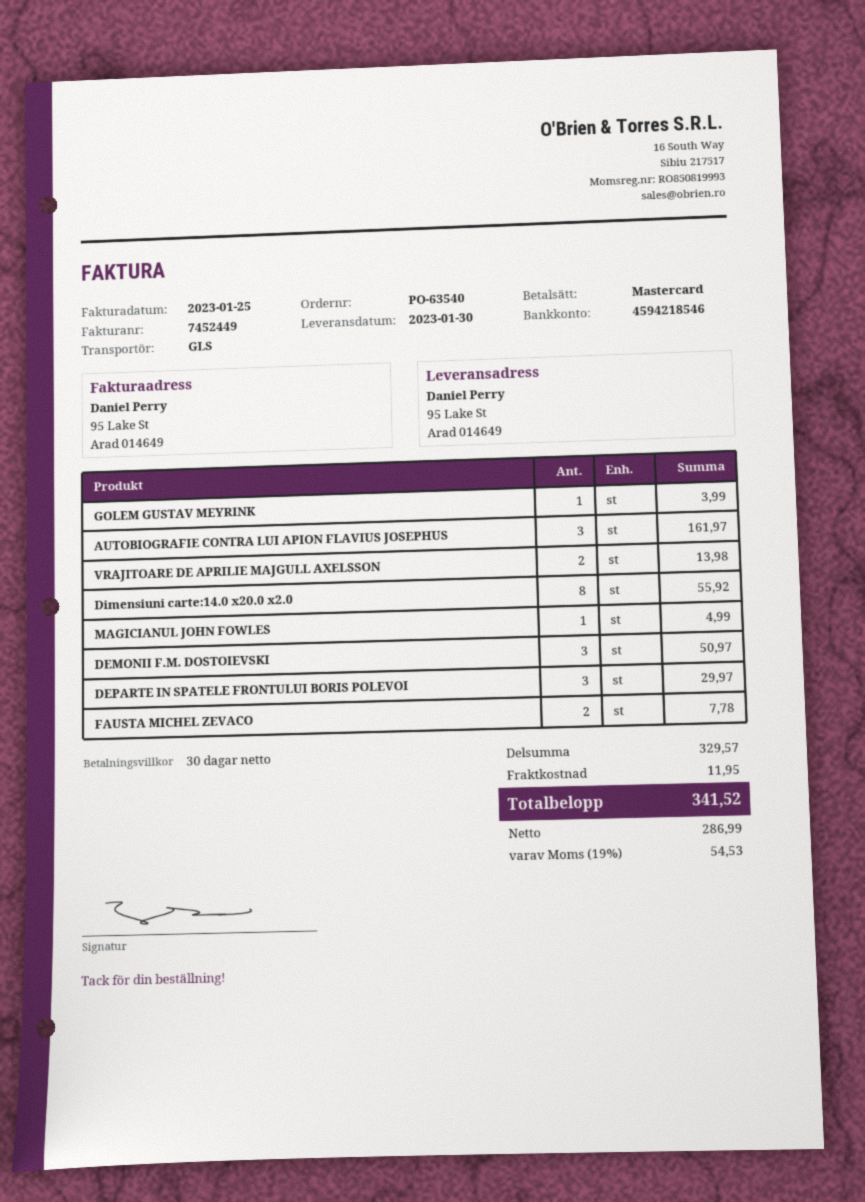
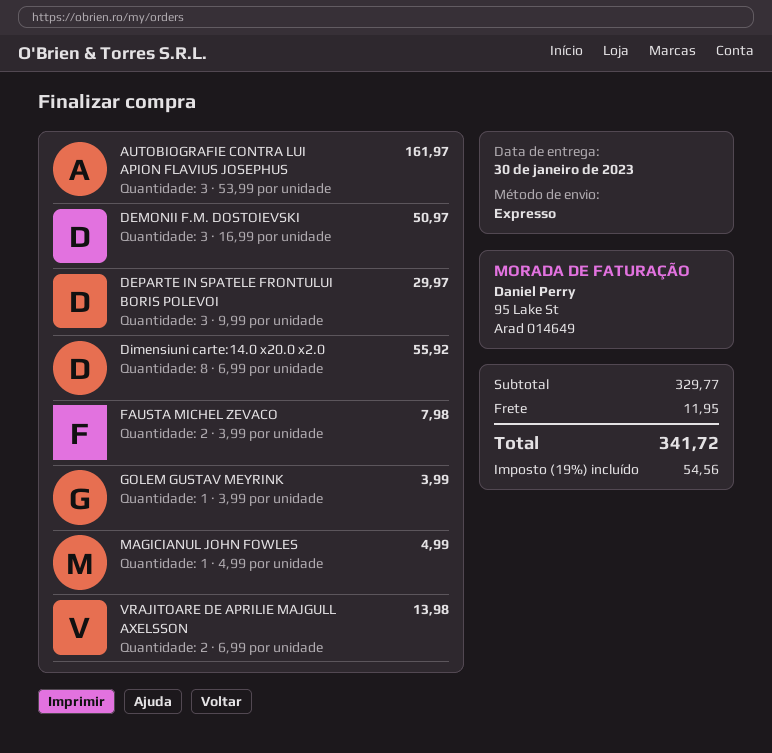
shipping method: GLS -> express
FAUSTA MICHEL ZEVACO: 2 for 7.78 -> 2 for 7.98
subtotal: 329.57 -> 329.77
tax: 19% = 54.53 -> 19% = 54.56
total: 341.52 -> 341.72

